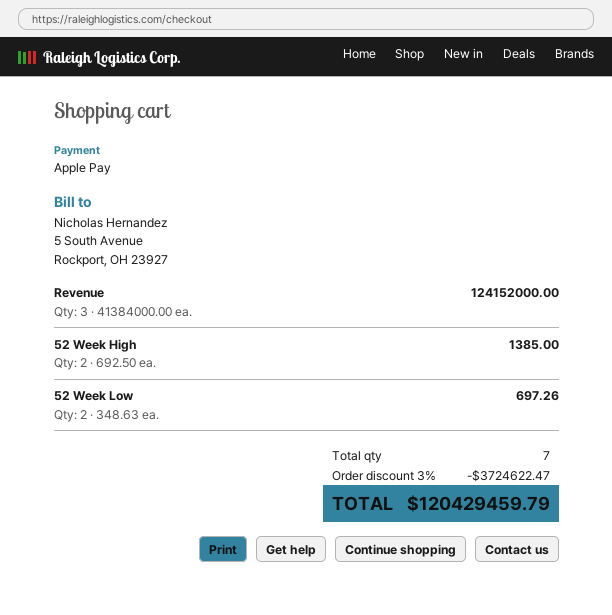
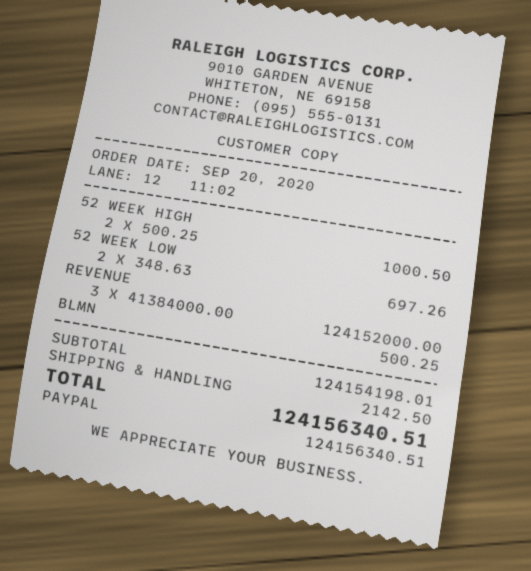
payment method: Apple Pay -> PayPal
52 Week High: 2 x 692.50 = 1385.00 -> 2 x 500.25 = 1000.50
BLMN: none -> 1 x 500.25 = 500.25
discount: 3% = 3724622.47 -> none
shipping: none -> 2142.50
total: 120429459.79 -> 124156340.51

